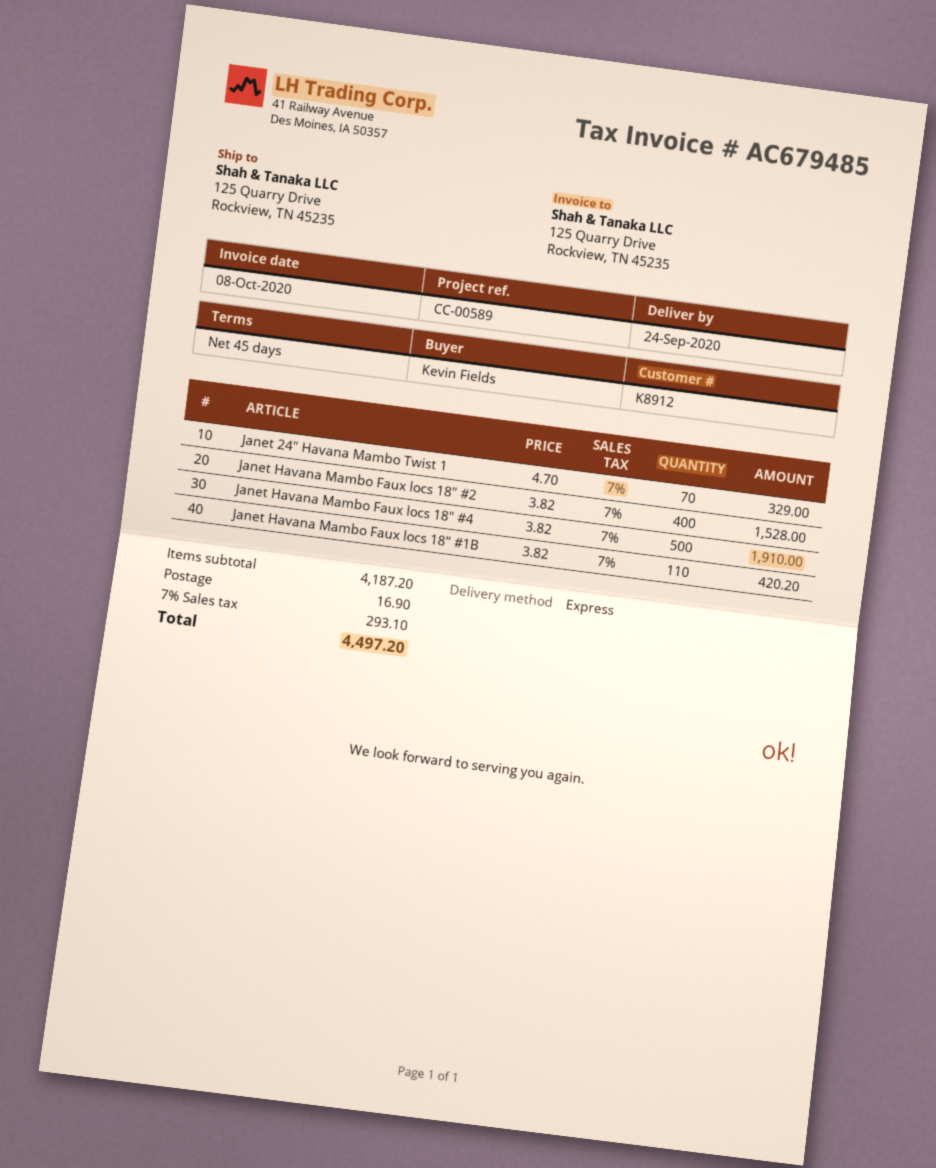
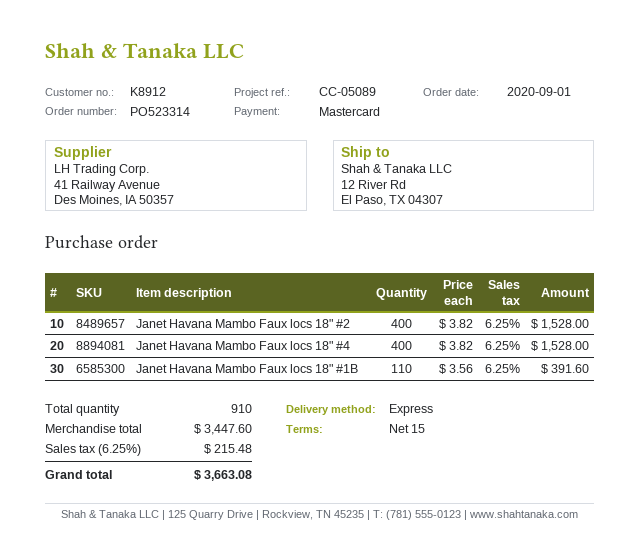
payment terms: 45 days -> 15 days
reference: CC-00589 -> CC-05089
ship to: 125 Quarry Drive, Rockview, TN 45235 -> 12 River Rd, El Paso, TX 04307
Janet 24" Havana Mambo Twist 1: 70 x 4.70 = 329.00 -> none
Janet Havana Mambo Faux locs 18" #4: 500 x 3.82 = 1910.00 -> 400 x 3.82 = 1528.00
Janet Havana Mambo Faux locs 18" #1B: 110 x 3.82 = 420.20 -> 110 x 3.56 = 391.60
subtotal: 4187.20 -> 3447.60
shipping: 16.90 -> none
tax: 7% = 293.10 -> 6.25% = 215.48
total: 4497.20 -> 3663.08

